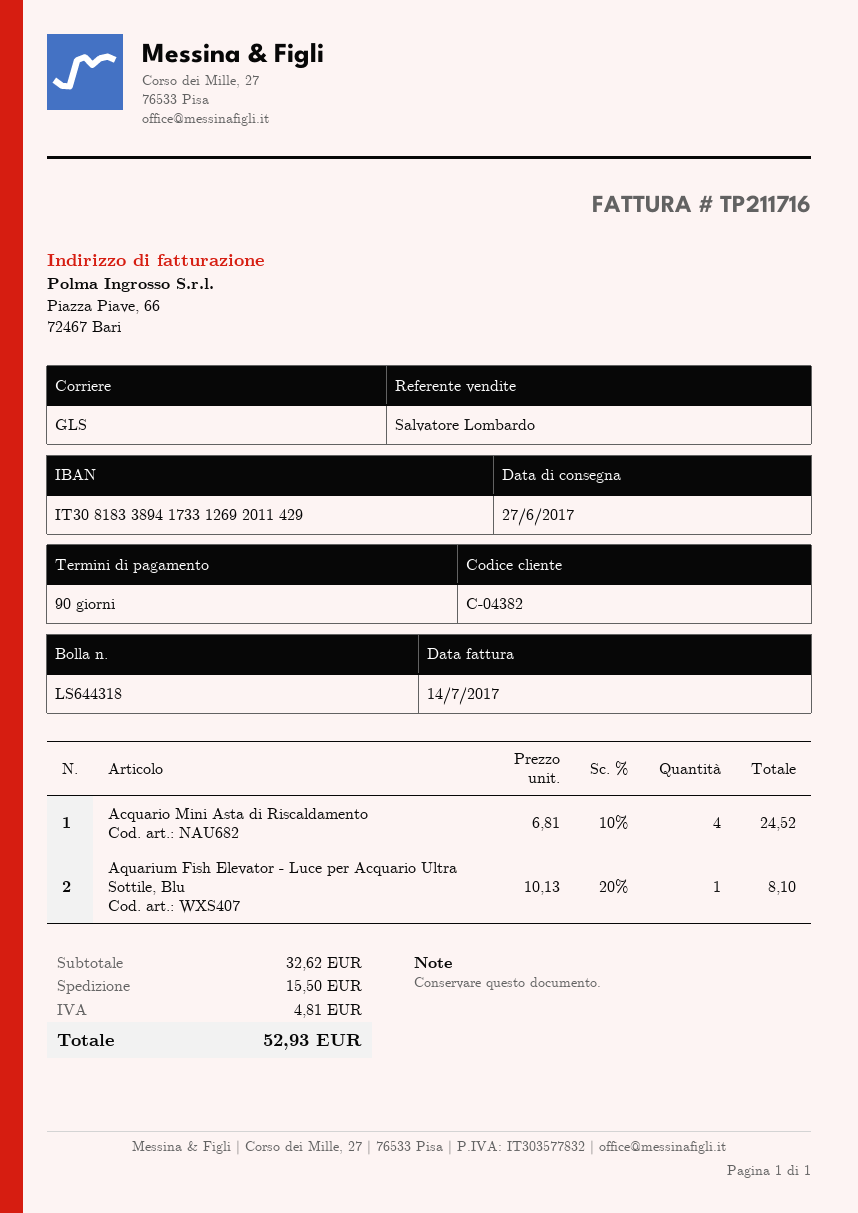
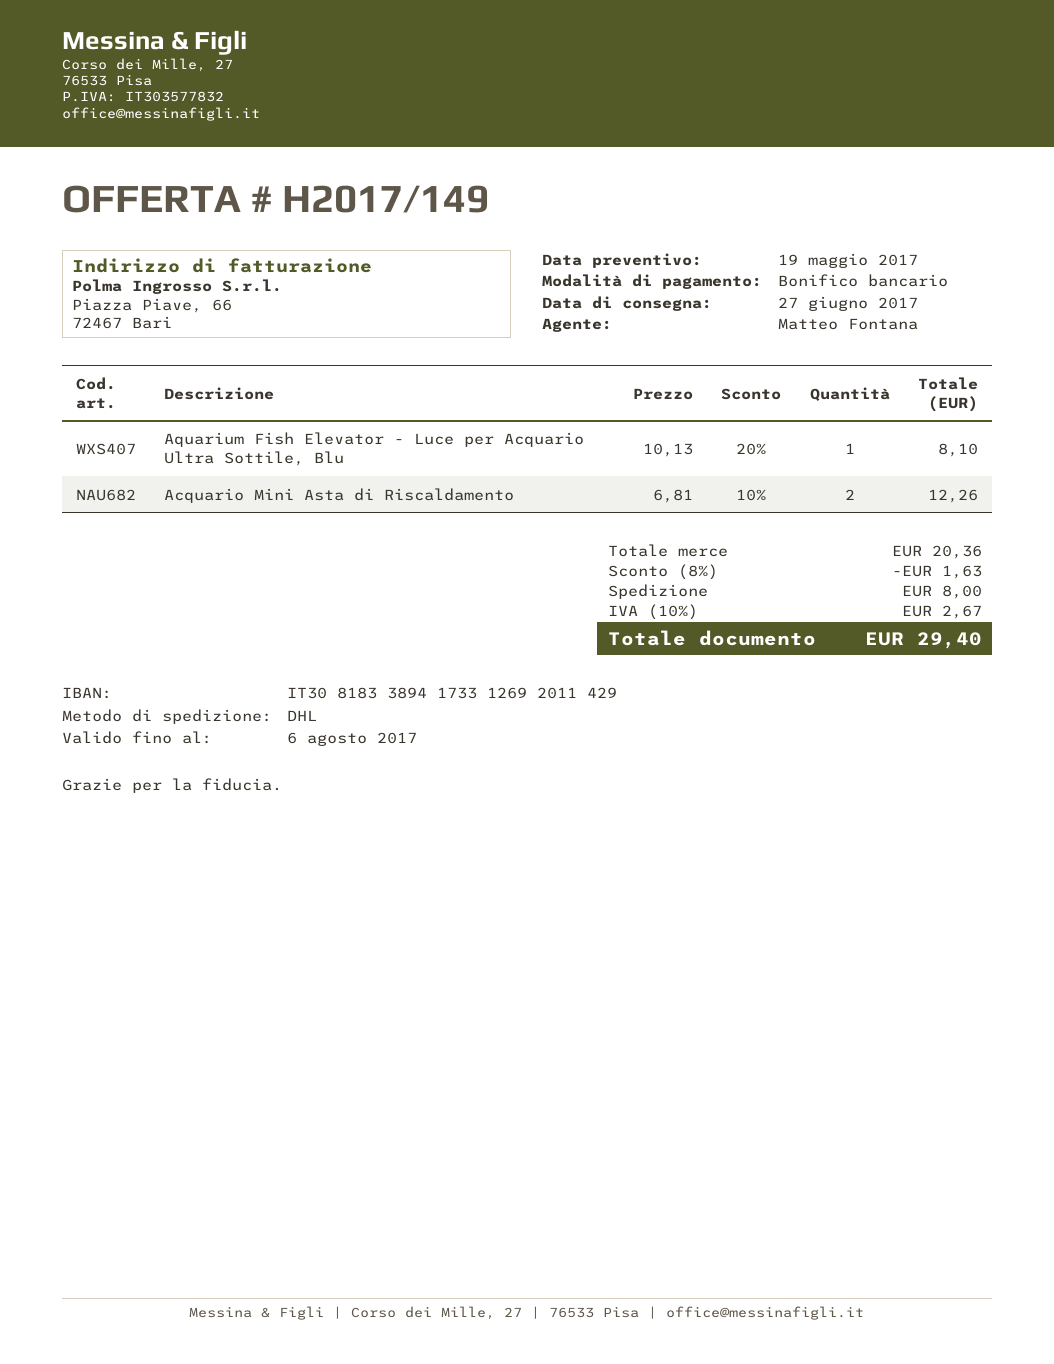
sales rep: Salvatore Lombardo -> Matteo Fontana
shipping method: GLS -> DHL
Acquario Mini Asta di Riscaldamento: 4 x 6.81 - 10% = 24.52 -> 2 x 6.81 - 10% = 12.26
subtotal: 32.62 -> 20.36
discount: none -> 8% = 1.63
shipping: 15.50 -> 8.00
tax: 4.81 -> 2.67
total: 52.93 -> 29.40

